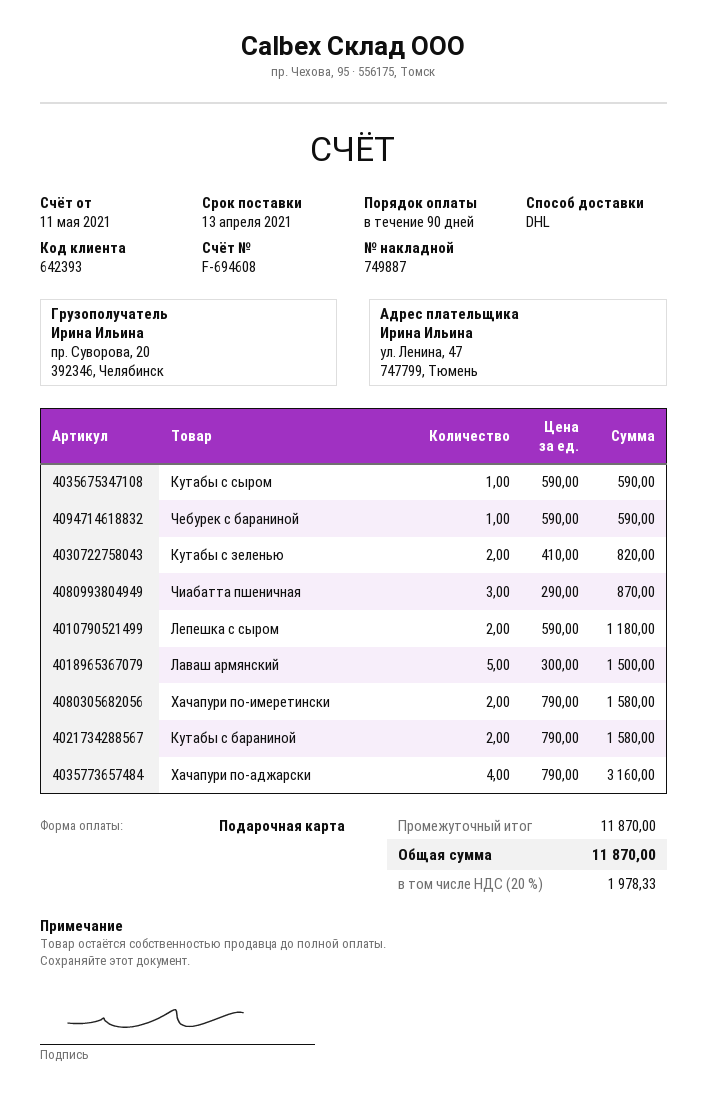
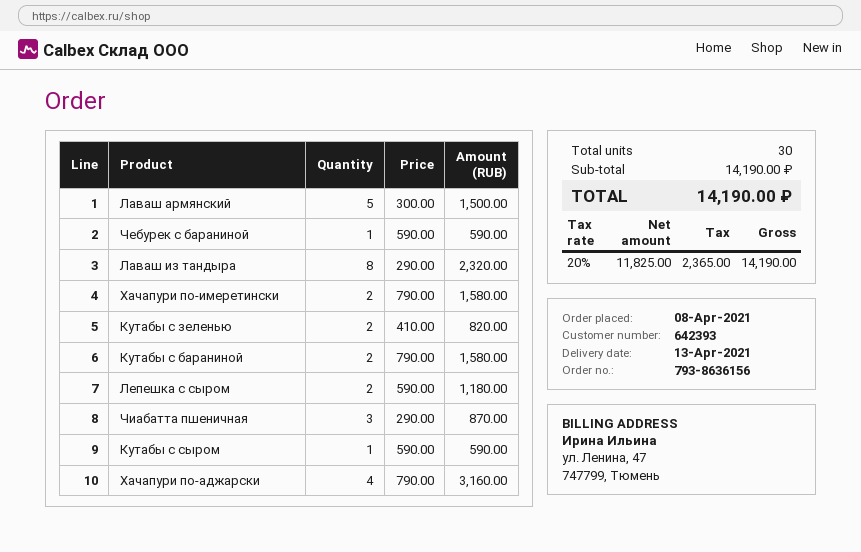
Лаваш из тандыра: none -> 8 x 290.00 = 2320.00
subtotal: 11870.00 -> 14190.00
tax: 20% = 1978.33 -> 20% = 2365.00
total: 11870.00 -> 14190.00

